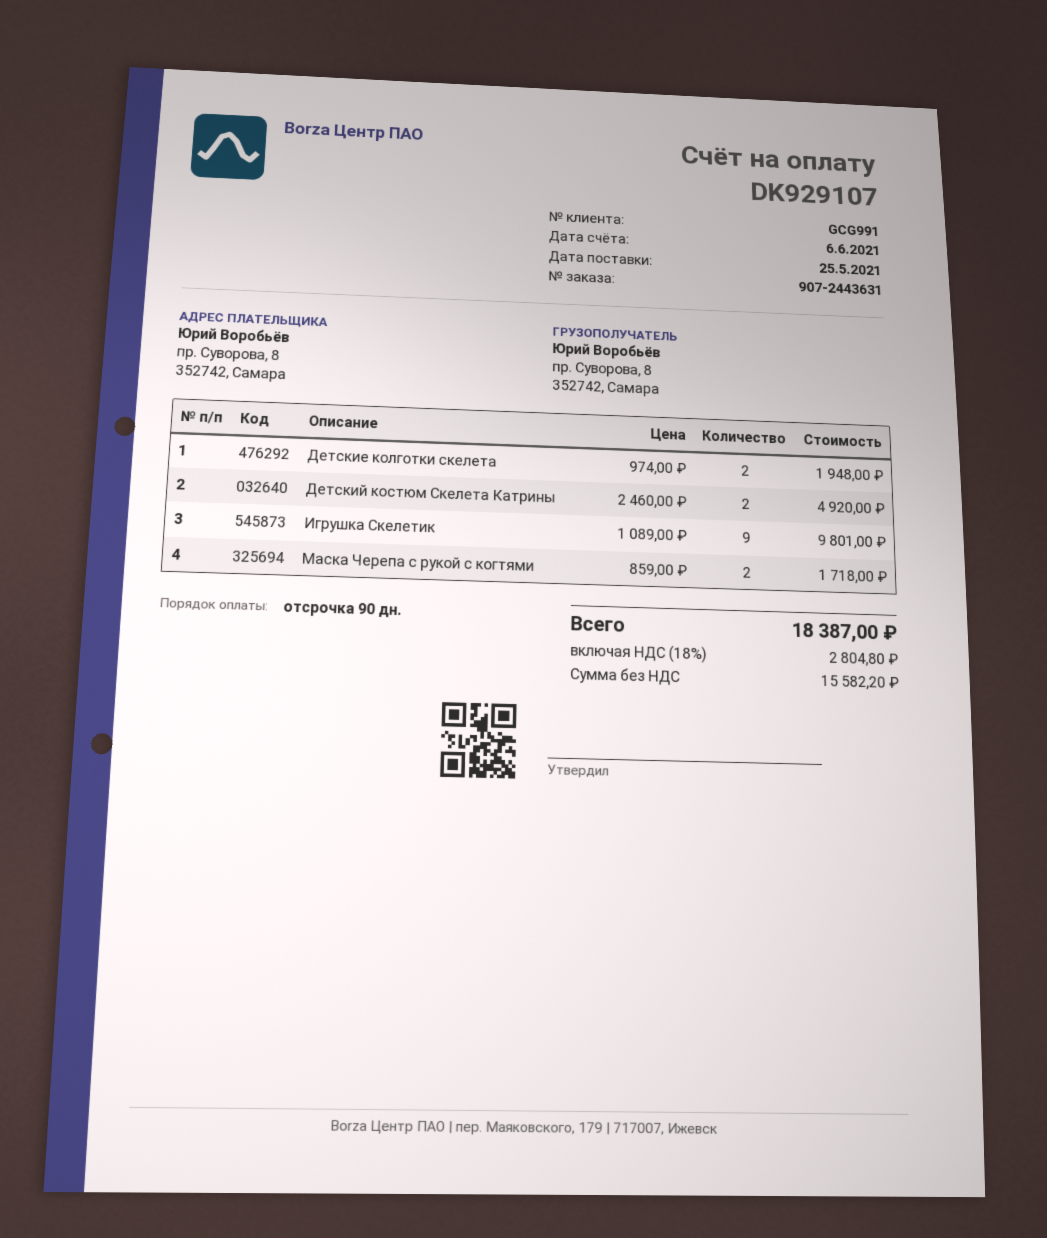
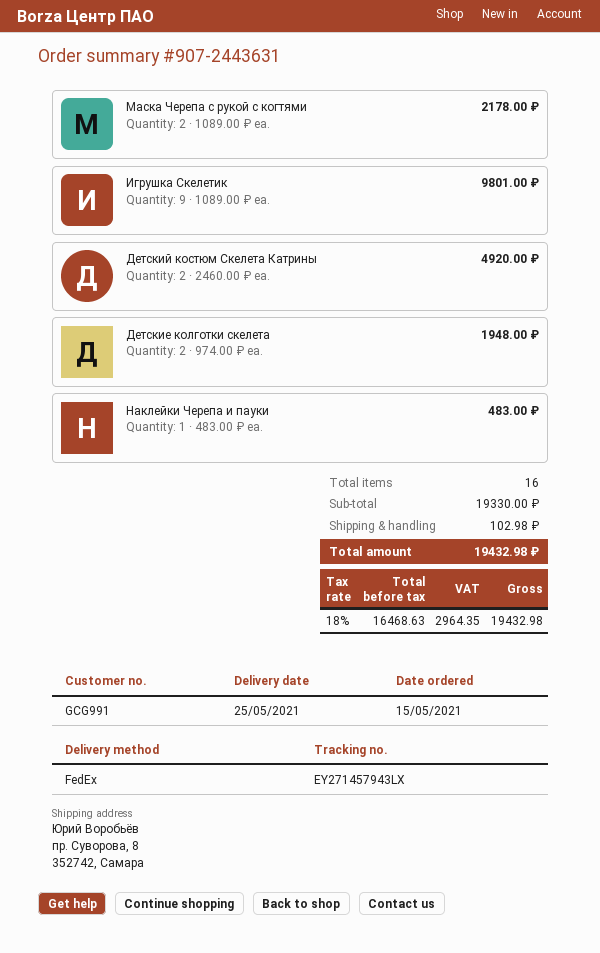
Маска Черепа с рукой с когтями: 2 x 859.00 = 1718.00 -> 2 x 1089.00 = 2178.00
Наклейки Черепа и пауки: none -> 1 x 483.00 = 483.00
shipping: none -> 102.98
net: 15582.20 -> 16468.63
tax: 18% = 2804.80 -> 18% = 2964.35
total: 18387.00 -> 19432.98

